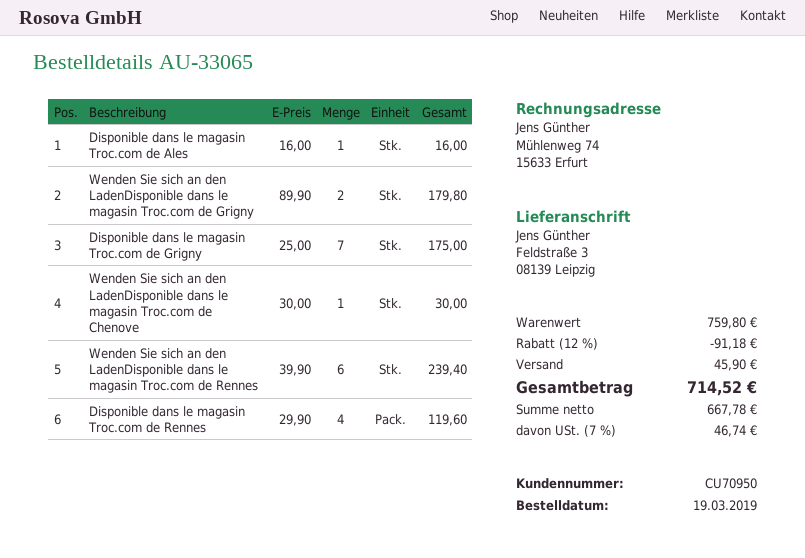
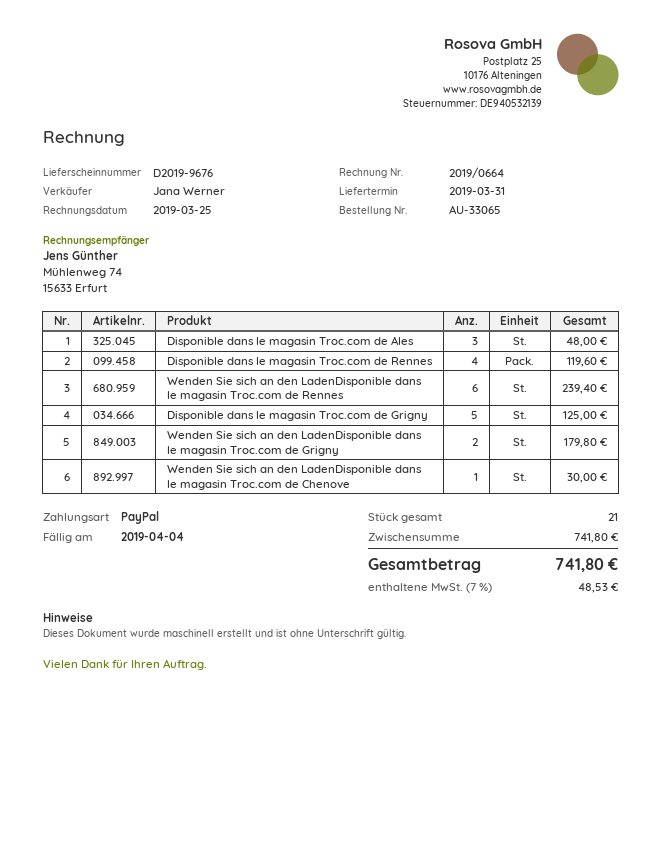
Disponible dans le magasin Troc.com de Ales: 1 for 16.00 -> 3 for 48.00
Disponible dans le magasin Troc.com de Grigny: 7 for 175.00 -> 5 for 125.00
subtotal: 759.80 -> 741.80
discount: 12% = 91.18 -> none
shipping: 45.90 -> none
tax: 7% = 46.74 -> 7% = 48.53
total: 714.52 -> 741.80

